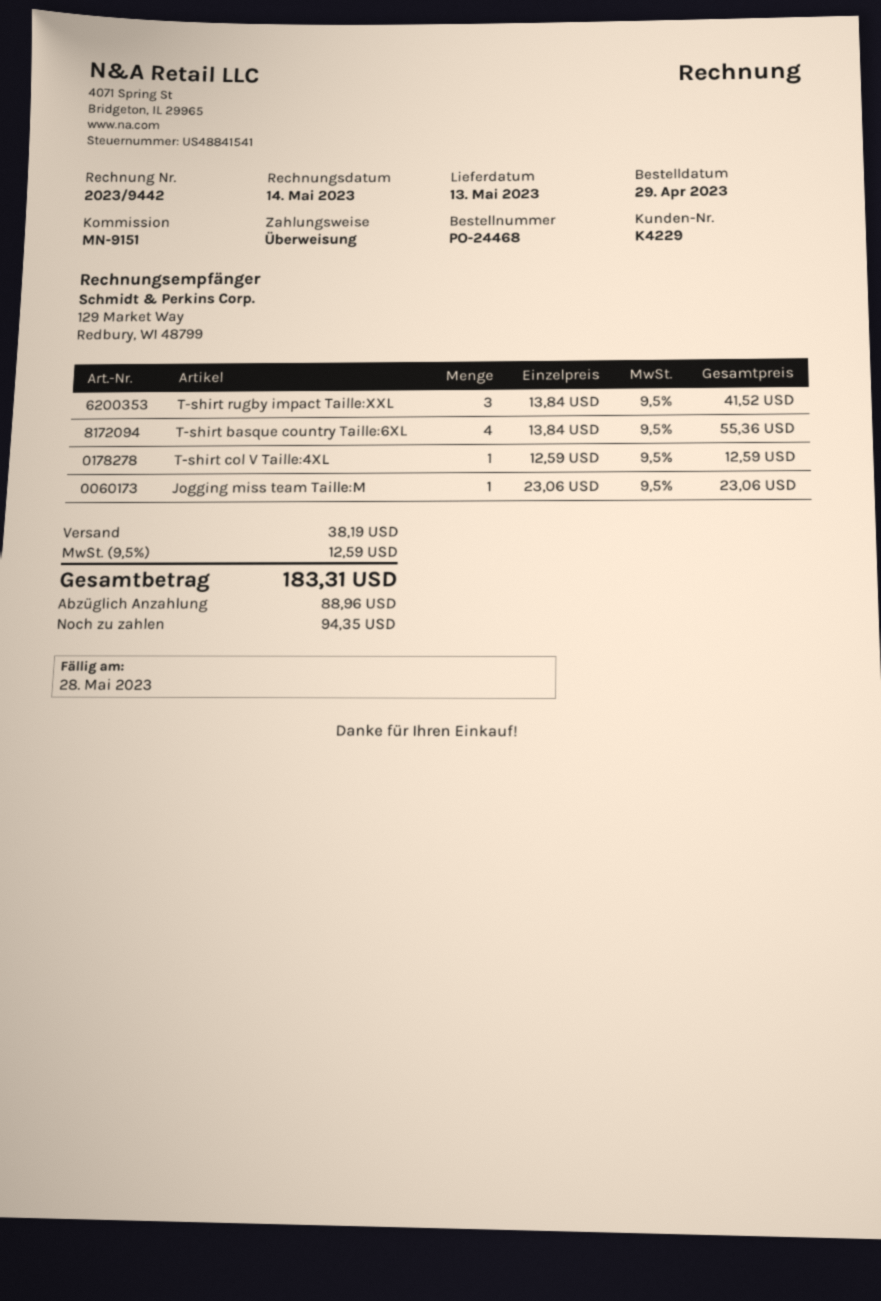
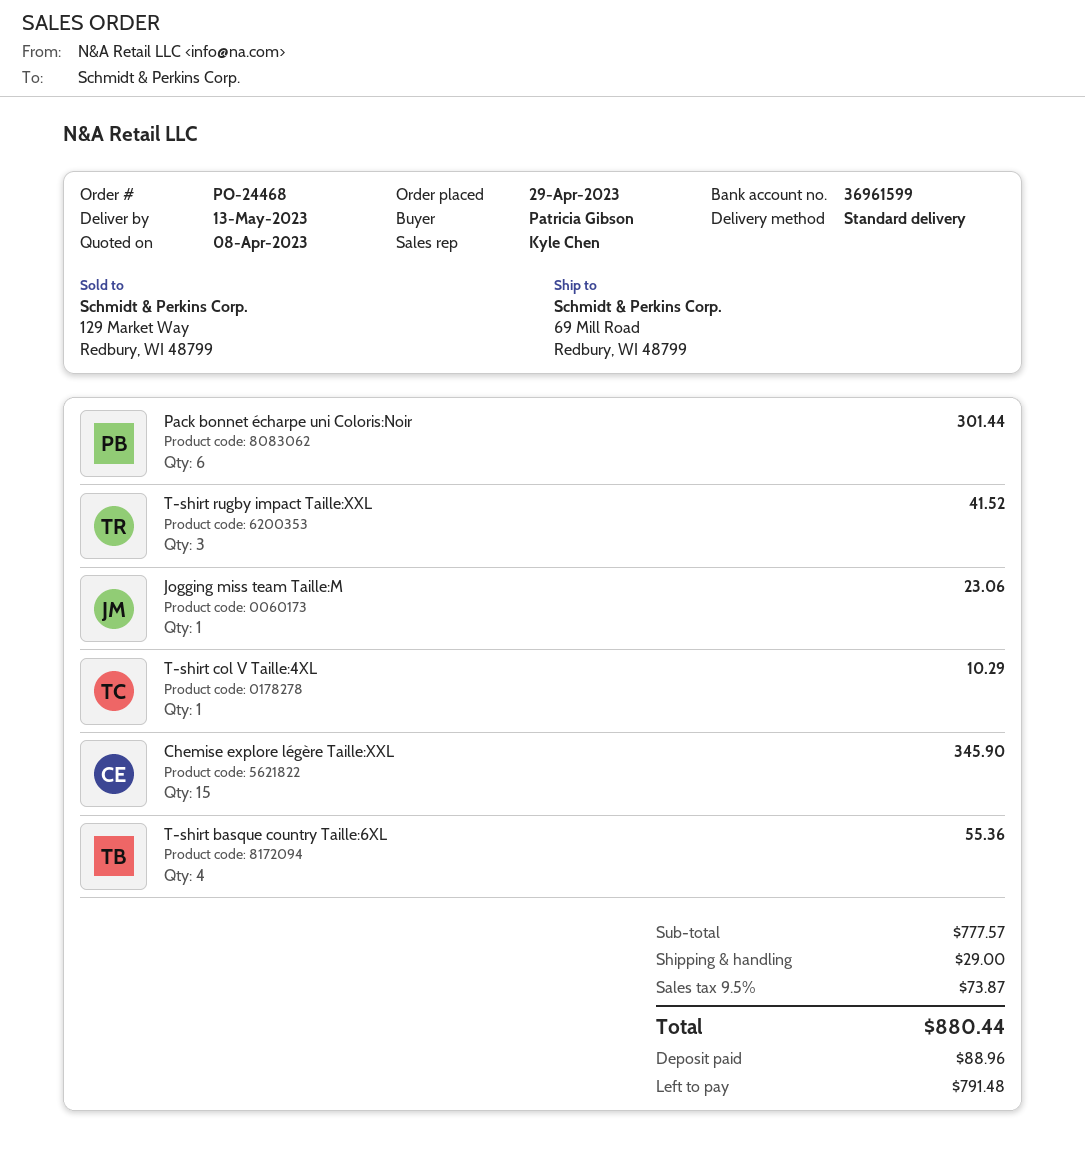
T-shirt col V Taille:4XL: 1 for 12.59 -> 1 for 10.29
Pack bonnet écharpe uni Coloris:Noir: none -> 6 for 301.44
Chemise explore légère Taille:XXL: none -> 15 for 345.90
shipping: 38.19 -> 29.00
tax: 9.5% = 12.59 -> 9.5% = 73.87
total: 183.31 -> 880.44
balance: 94.35 -> 791.48

